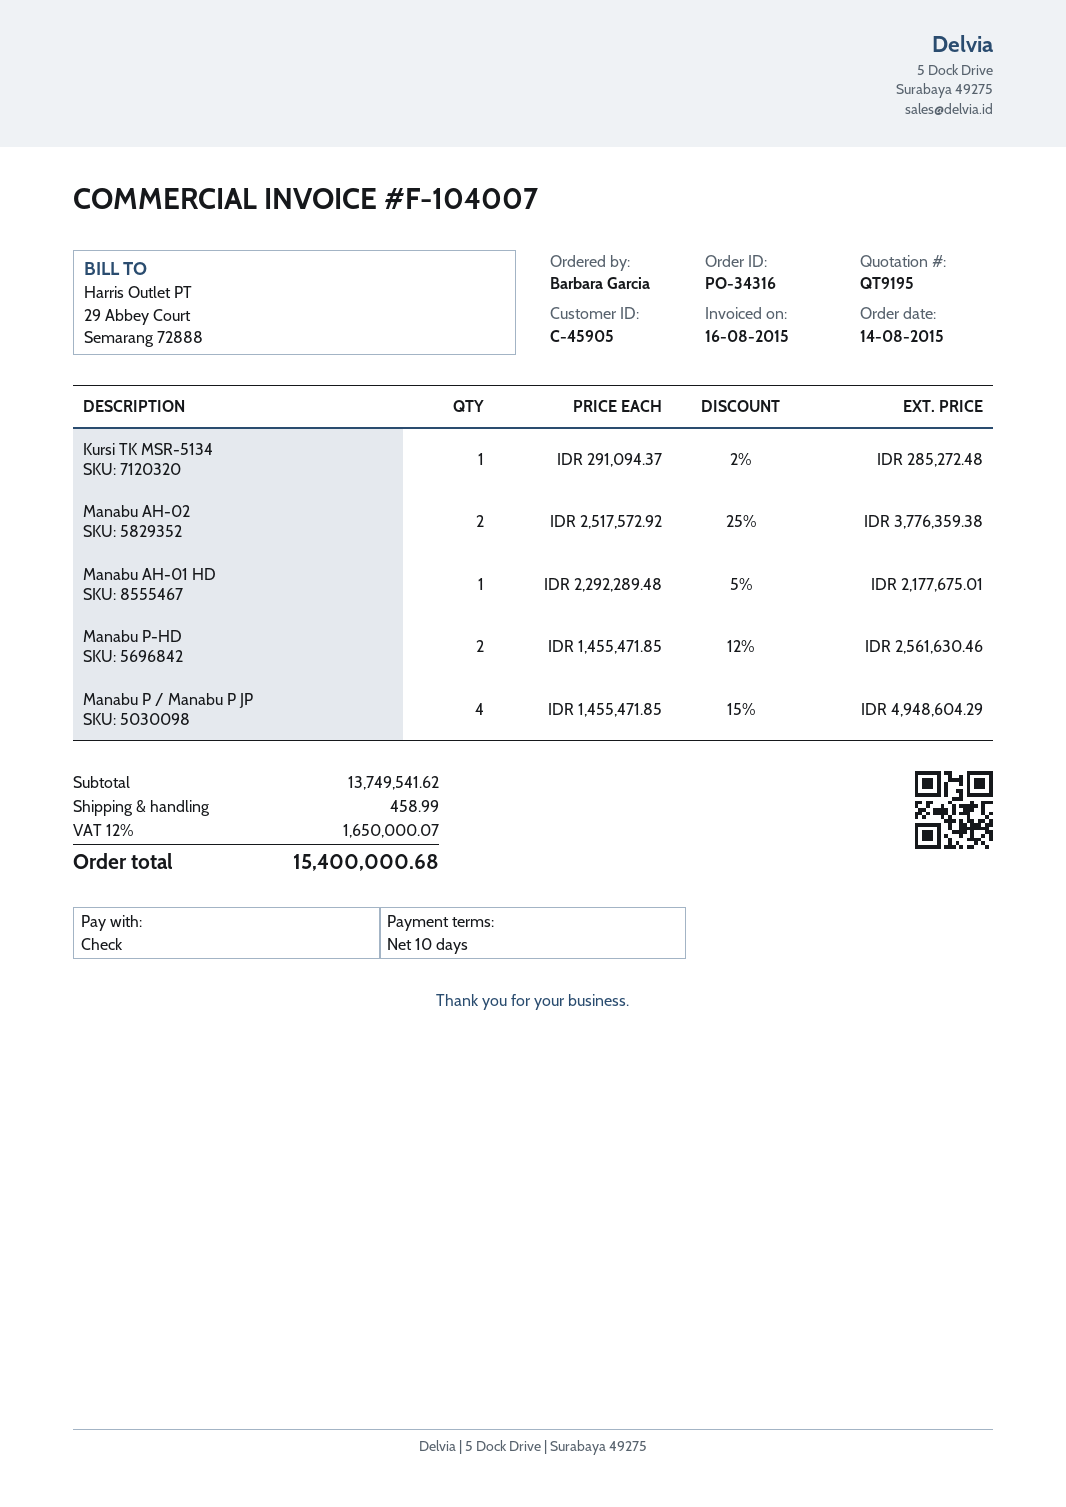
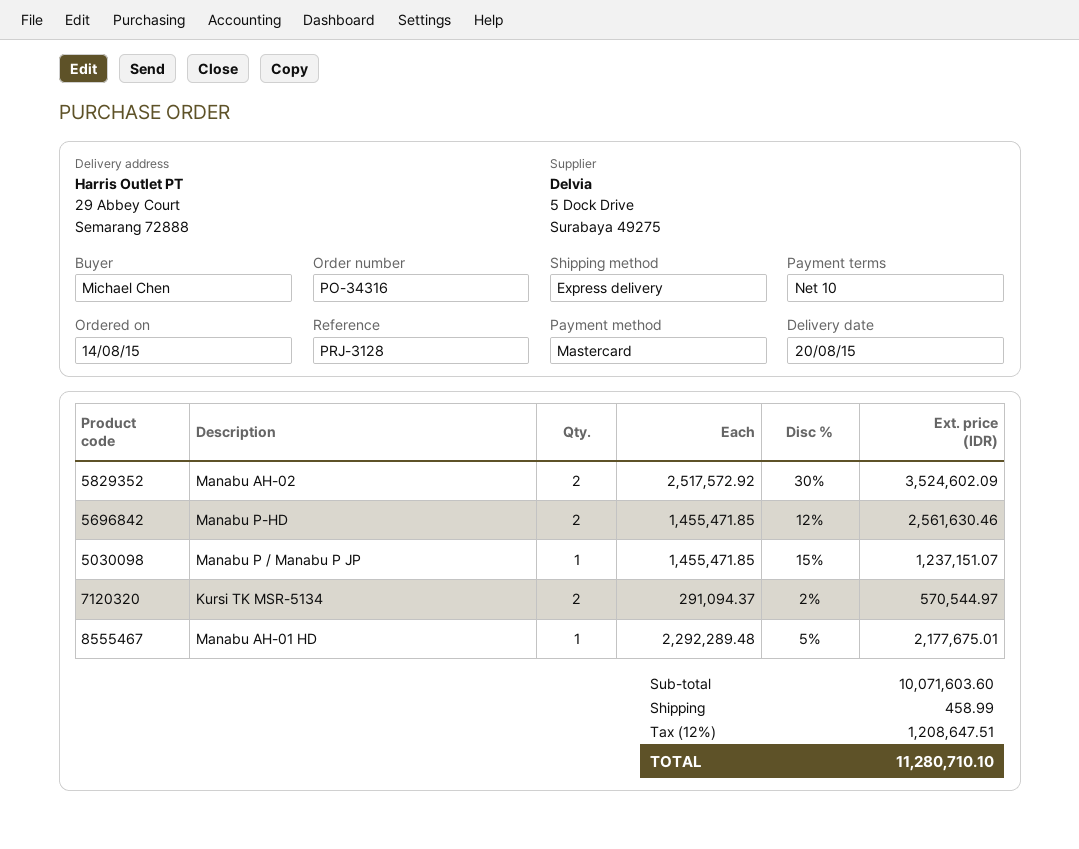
ordered by: Barbara Garcia -> Michael Chen
payment method: cheque -> Mastercard
Kursi TK MSR-5134: 1 x 291094.37 - 2% = 285272.48 -> 2 x 291094.37 - 2% = 570544.97
Manabu AH-02: 2 x 2517572.92 - 25% = 3776359.38 -> 2 x 2517572.92 - 30% = 3524602.09
Manabu P / Manabu P JP: 4 x 1455471.85 - 15% = 4948604.29 -> 1 x 1455471.85 - 15% = 1237151.07
subtotal: 13749541.62 -> 10071603.60
tax: 12% = 1650000.07 -> 12% = 1208647.51
total: 15400000.68 -> 11280710.10

